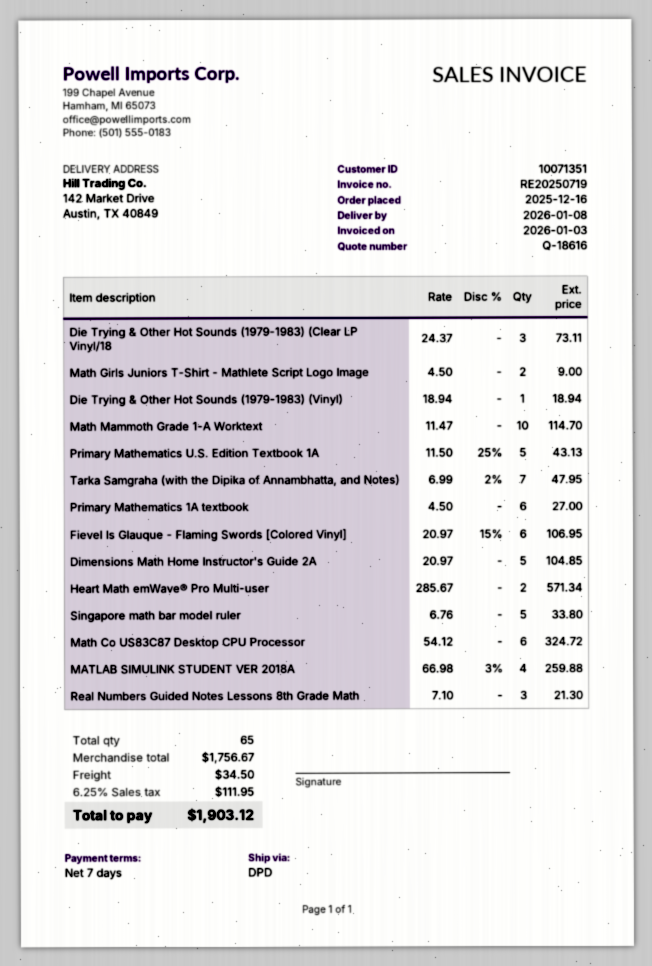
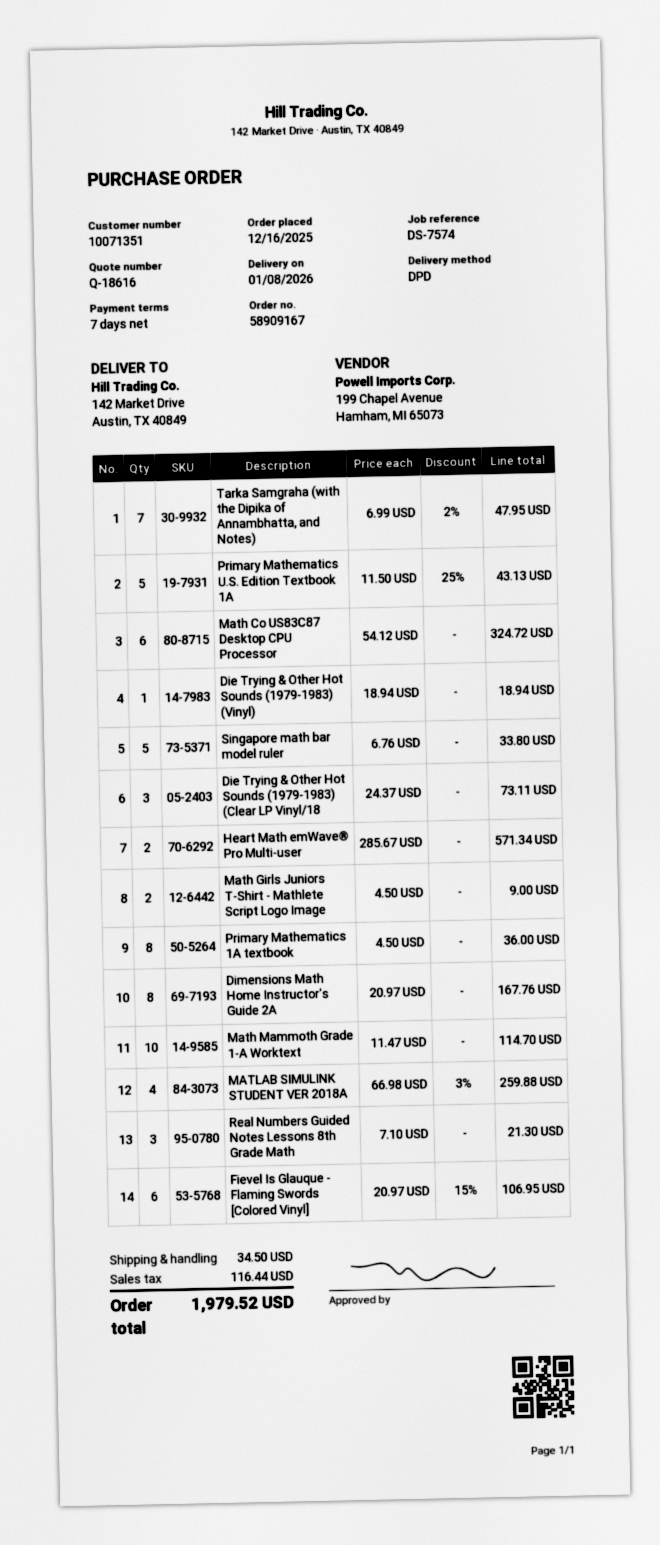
Primary Mathematics 1A textbook: 6 x 4.50 = 27.00 -> 8 x 4.50 = 36.00
Dimensions Math Home Instructor's Guide 2A: 5 x 20.97 = 104.85 -> 8 x 20.97 = 167.76
tax: 111.95 -> 116.44
total: 1903.12 -> 1979.52

